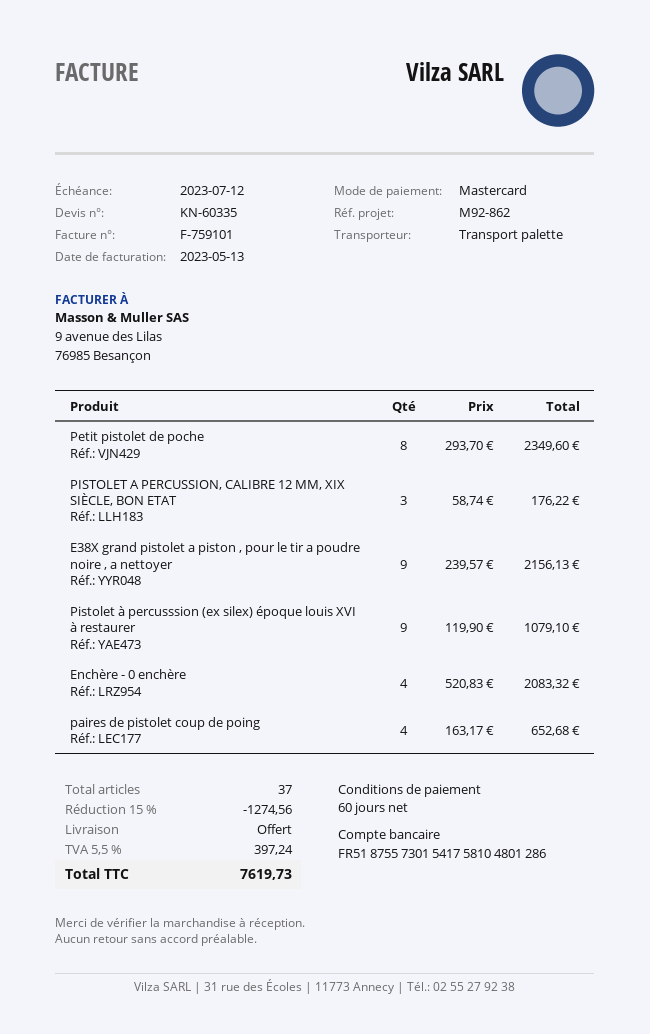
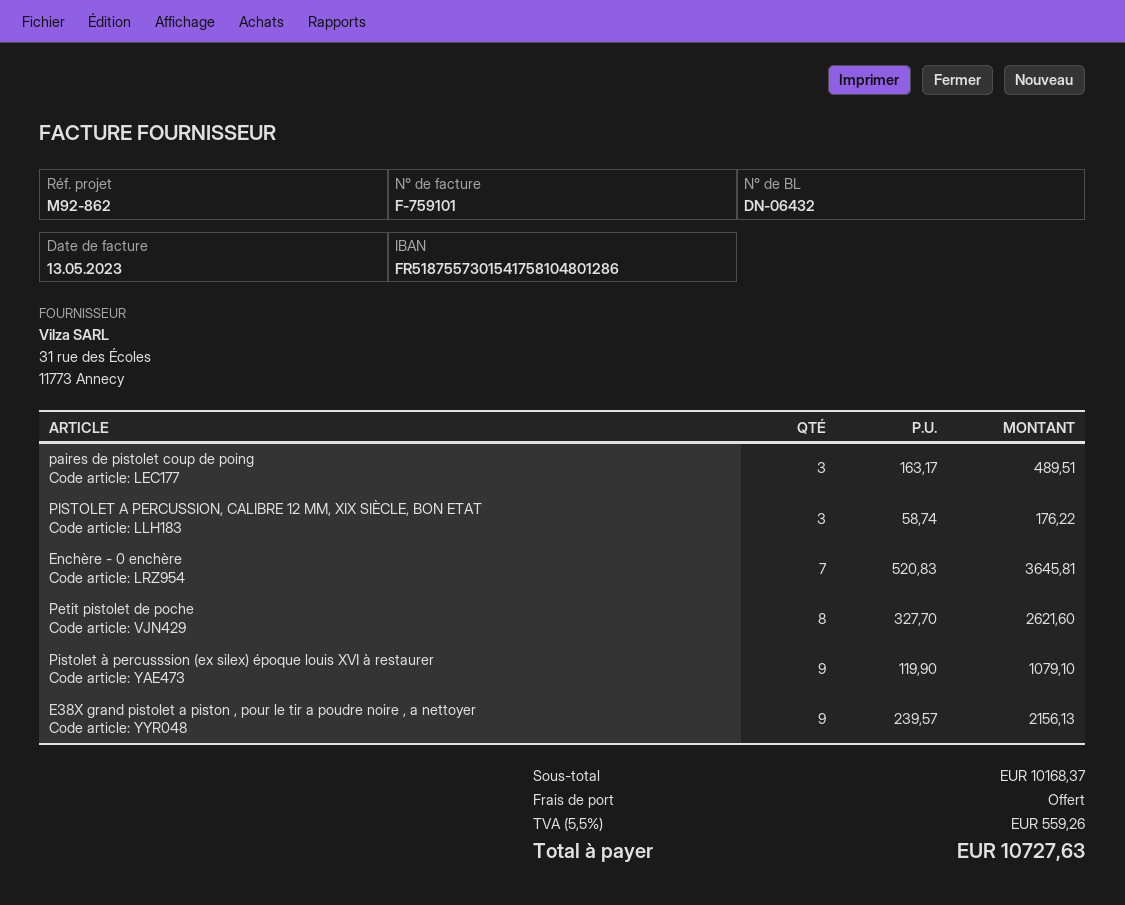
Petit pistolet de poche: 8 x 293.70 = 2349.60 -> 8 x 327.70 = 2621.60
Enchère - 0 enchère: 4 x 520.83 = 2083.32 -> 7 x 520.83 = 3645.81
paires de pistolet coup de poing: 4 x 163.17 = 652.68 -> 3 x 163.17 = 489.51
discount: 15% = 1274.56 -> none
tax: 5.5% = 397.24 -> 5.5% = 559.26
total: 7619.73 -> 10727.63

